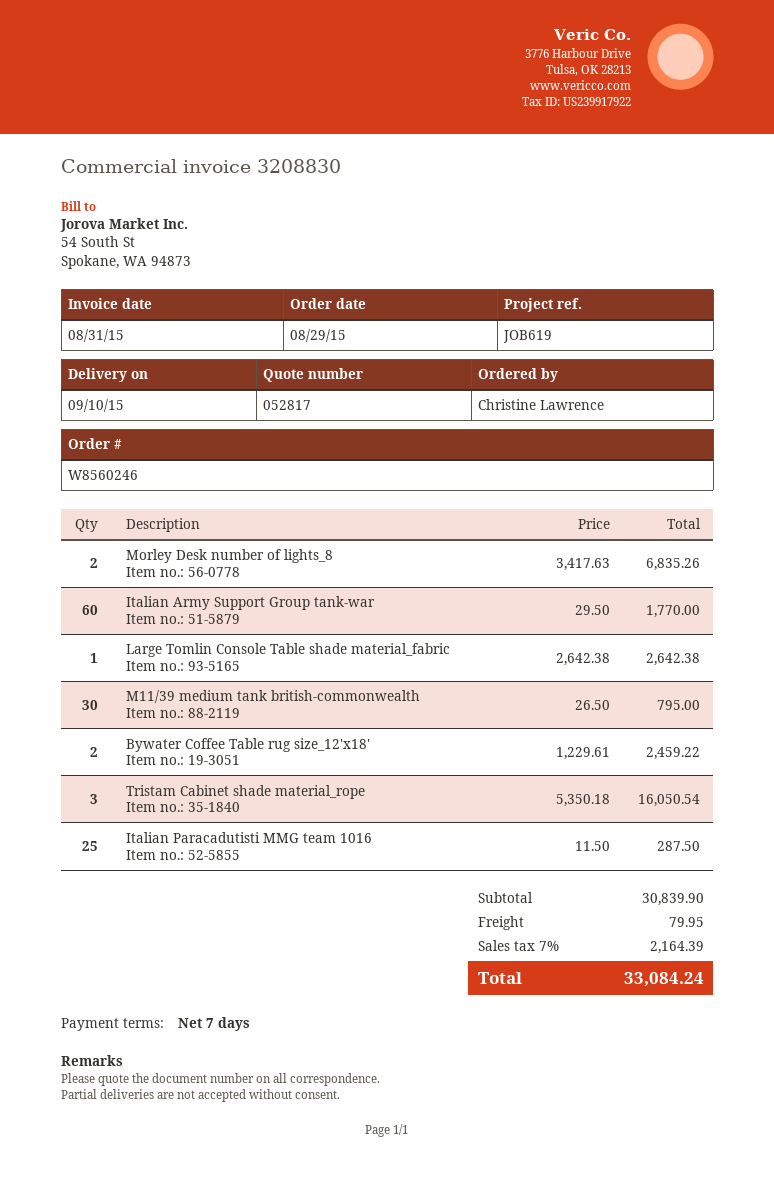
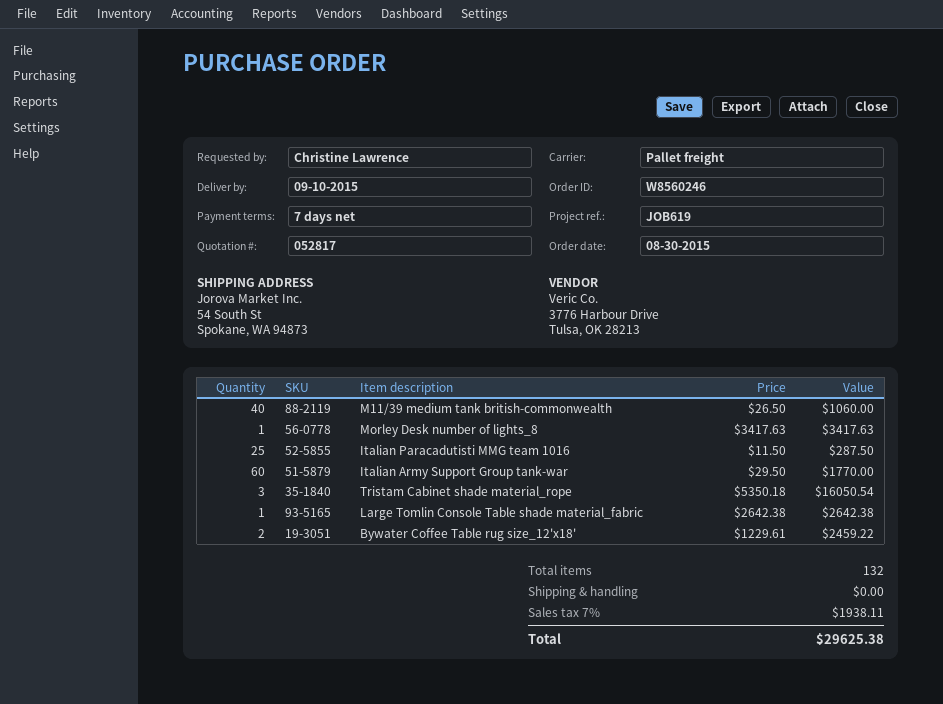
order date: 2015-08-29 -> 2015-08-30
Morley Desk number of lights_8: 2 x 3417.63 = 6835.26 -> 1 x 3417.63 = 3417.63
M11/39 medium tank british-commonwealth: 30 x 26.50 = 795.00 -> 40 x 26.50 = 1060.00
shipping: 79.95 -> 0.00
tax: 7% = 2164.39 -> 7% = 1938.11
total: 33084.24 -> 29625.38

